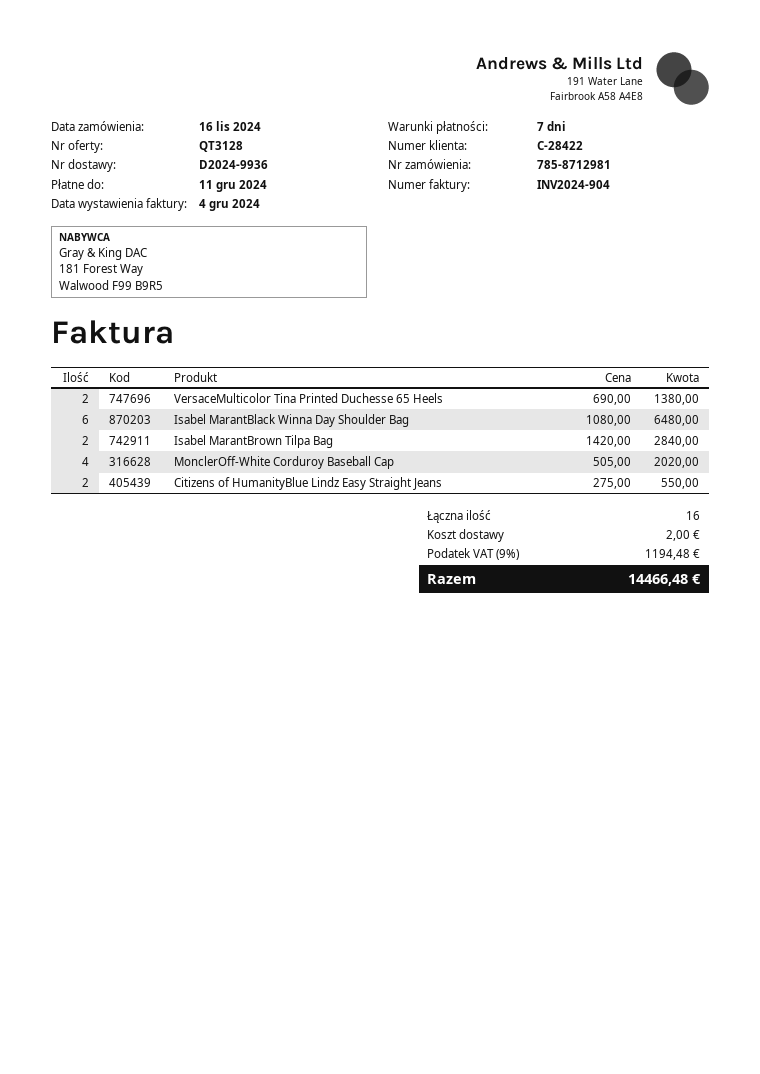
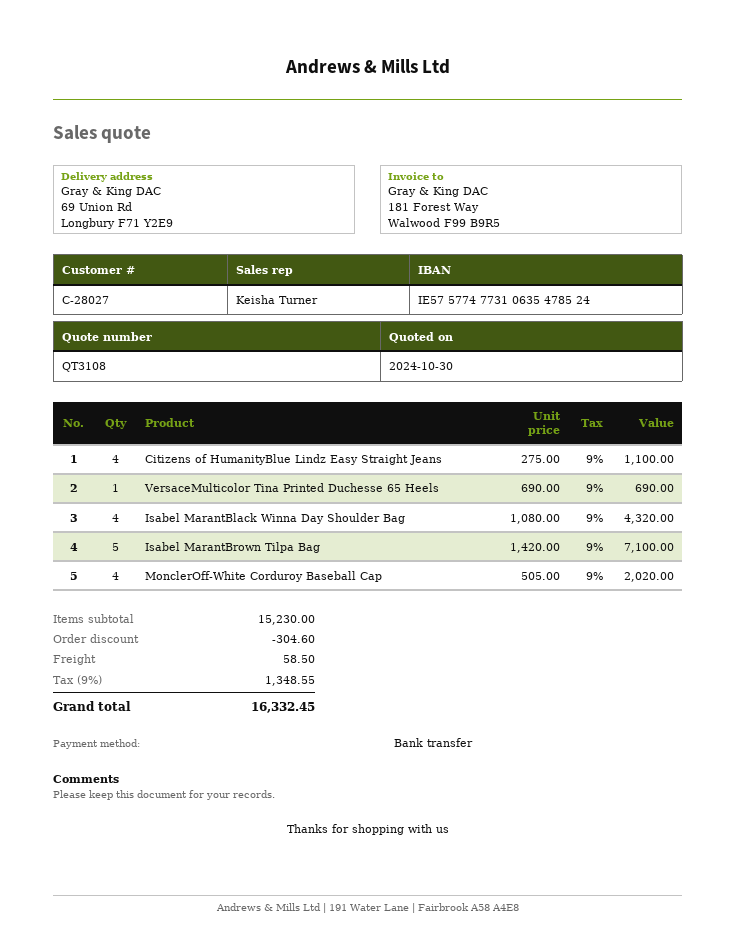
quote number: QT3128 -> QT3108
customer number: C-28422 -> C-28027
VersaceMulticolor Tina Printed Duchesse 65 Heels: 2 x 690.00 = 1380.00 -> 1 x 690.00 = 690.00
Isabel MarantBlack Winna Day Shoulder Bag: 6 x 1080.00 = 6480.00 -> 4 x 1080.00 = 4320.00
Isabel MarantBrown Tilpa Bag: 2 x 1420.00 = 2840.00 -> 5 x 1420.00 = 7100.00
Citizens of HumanityBlue Lindz Easy Straight Jeans: 2 x 275.00 = 550.00 -> 4 x 275.00 = 1100.00
discount: none -> 304.60
shipping: 2.00 -> 58.50
tax: 9% = 1194.48 -> 9% = 1348.55
total: 14466.48 -> 16332.45

